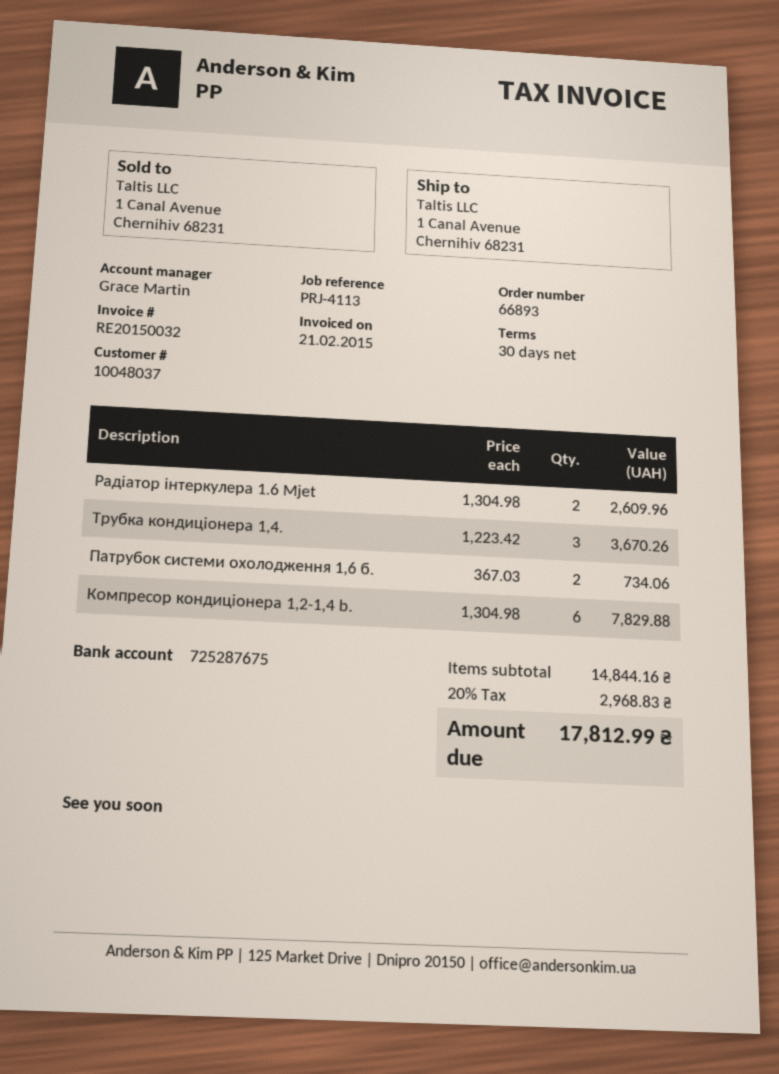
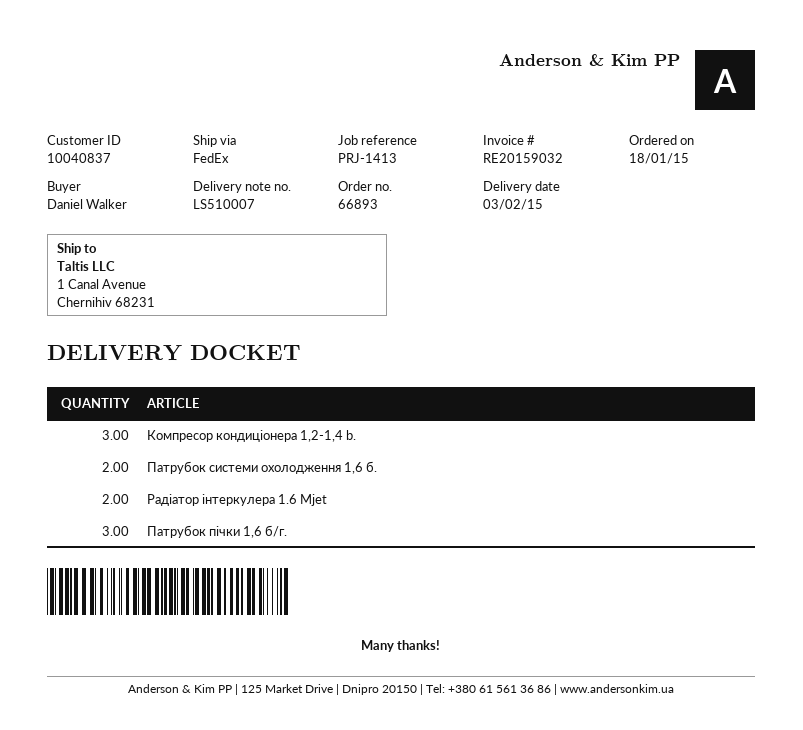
invoice number: RE20150032 -> RE20159032
customer number: 10048037 -> 10040837
reference: PRJ-4113 -> PRJ-1413
Трубка кондиціонера 1,4.: 3 -> none
Компресор кондиціонера 1,2-1,4 b.: 6 -> 3
Патрубок пічки 1,6 б/г.: none -> 3

